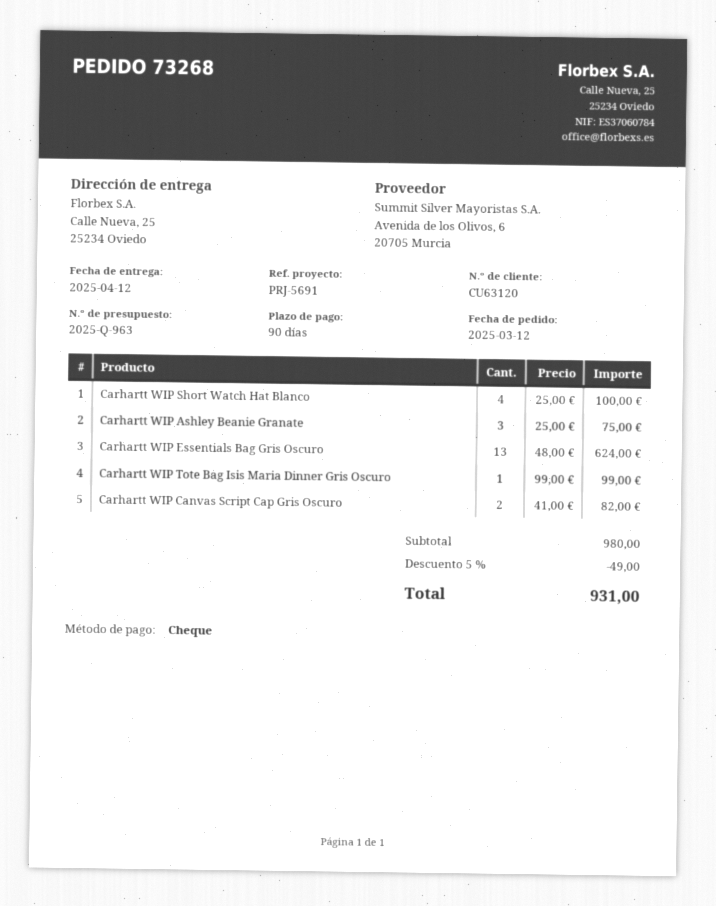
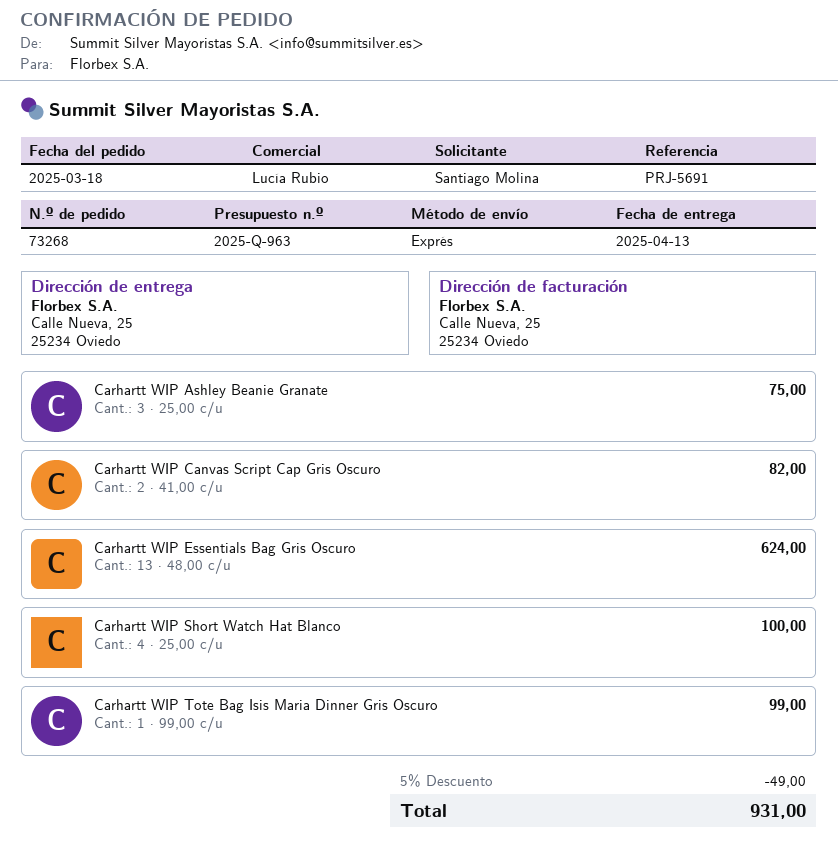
order date: 2025-03-12 -> 2025-03-18
delivery date: 2025-04-12 -> 2025-04-13

